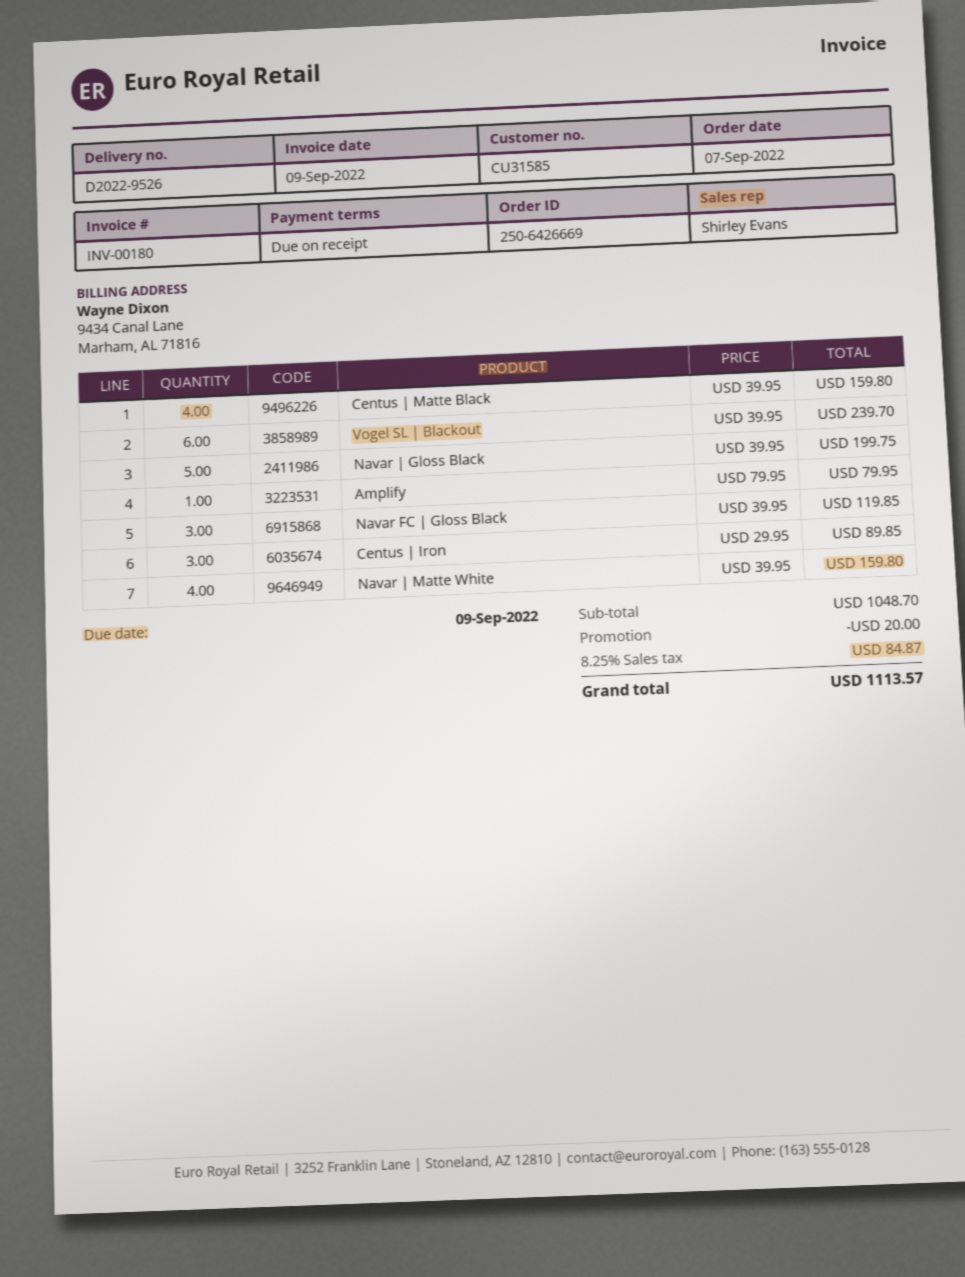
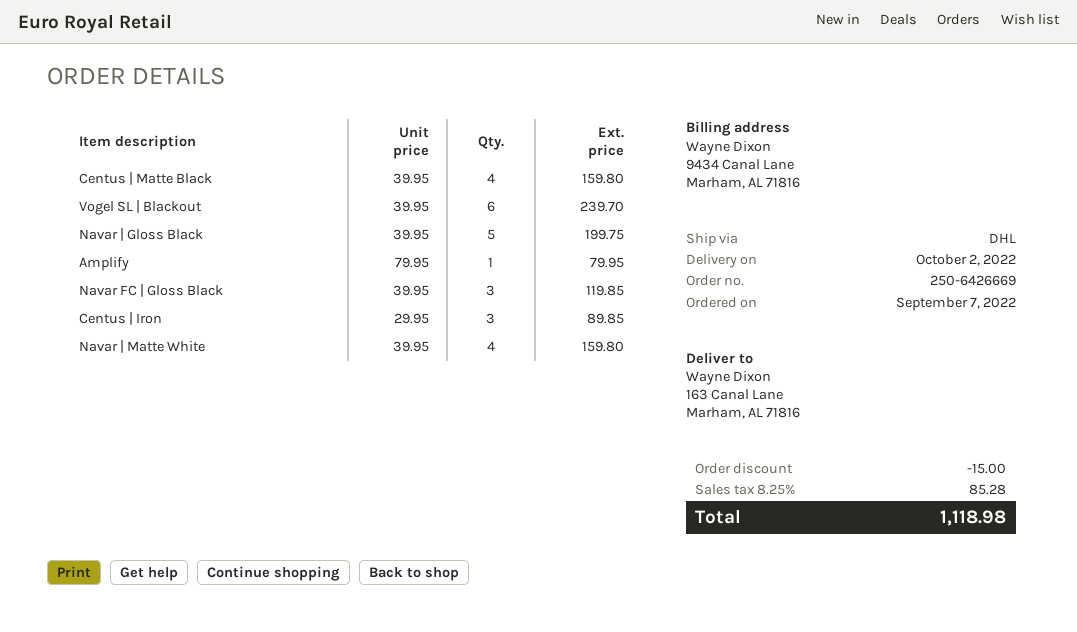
discount: 20.00 -> 15.00
tax: 8.25% = 84.87 -> 8.25% = 85.28
total: 1113.57 -> 1118.98

